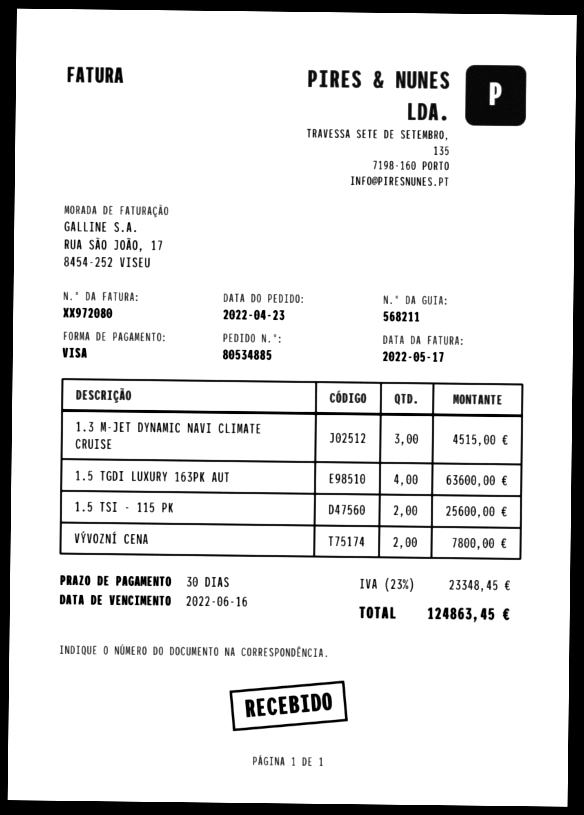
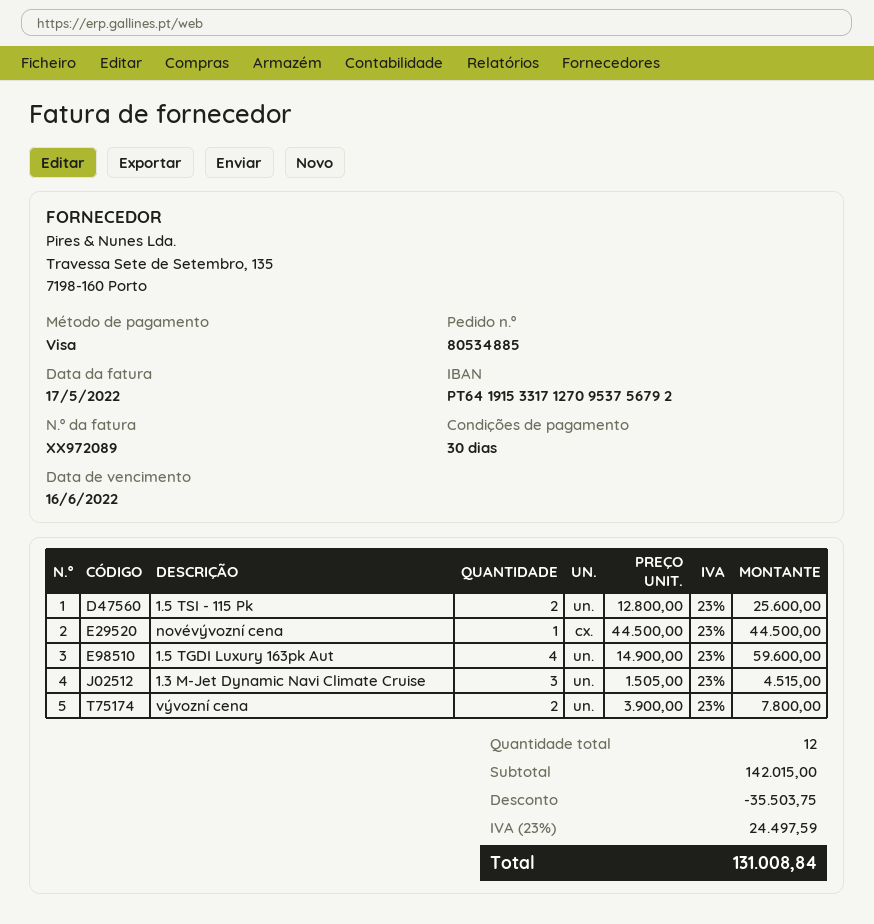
invoice number: XX972080 -> XX972089
1.5 TGDI LUXURY 163PK AUT: 4 for 63600.00 -> 4 for 59600.00
novévývozní cena: none -> 1 for 44500.00
discount: none -> 35503.75
tax: 23% = 23348.45 -> 23% = 24497.59
total: 124863.45 -> 131008.84

